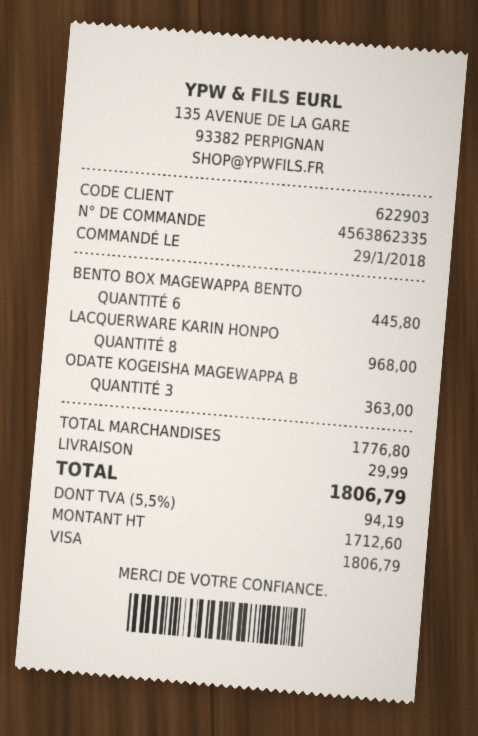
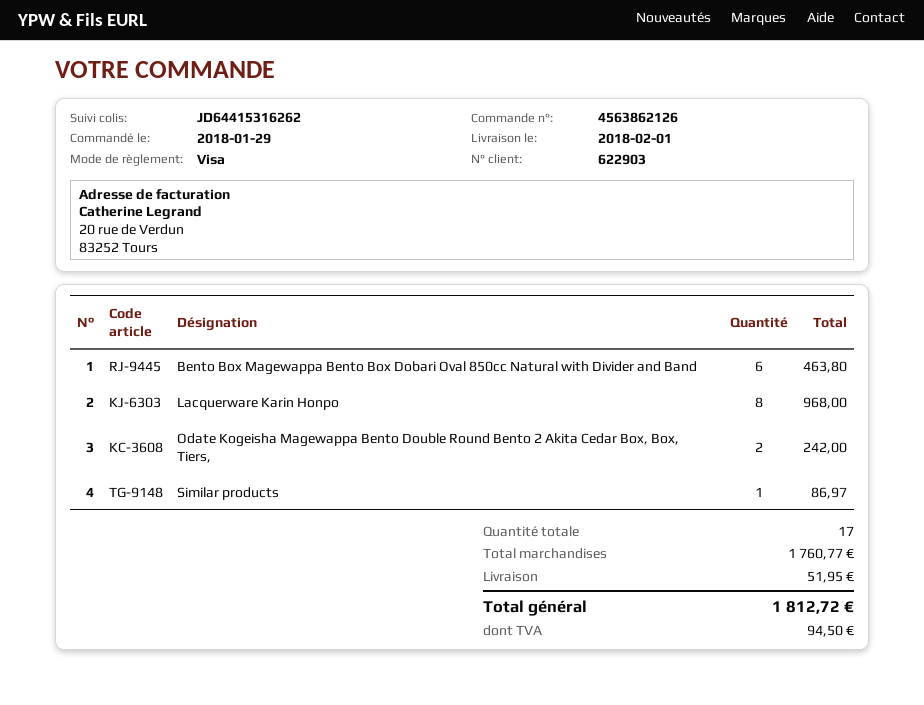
order number: 4563862335 -> 4563862126
BENTO BOX MAGEWAPPA BENTO: 6 for 445.80 -> 6 for 463.80
ODATE KOGEISHA MAGEWAPPA B: 3 for 363.00 -> 2 for 242.00
Similar products: none -> 1 for 86.97
subtotal: 1776.80 -> 1760.77
shipping: 29.99 -> 51.95
tax: 94.19 -> 94.50
total: 1806.79 -> 1812.72

